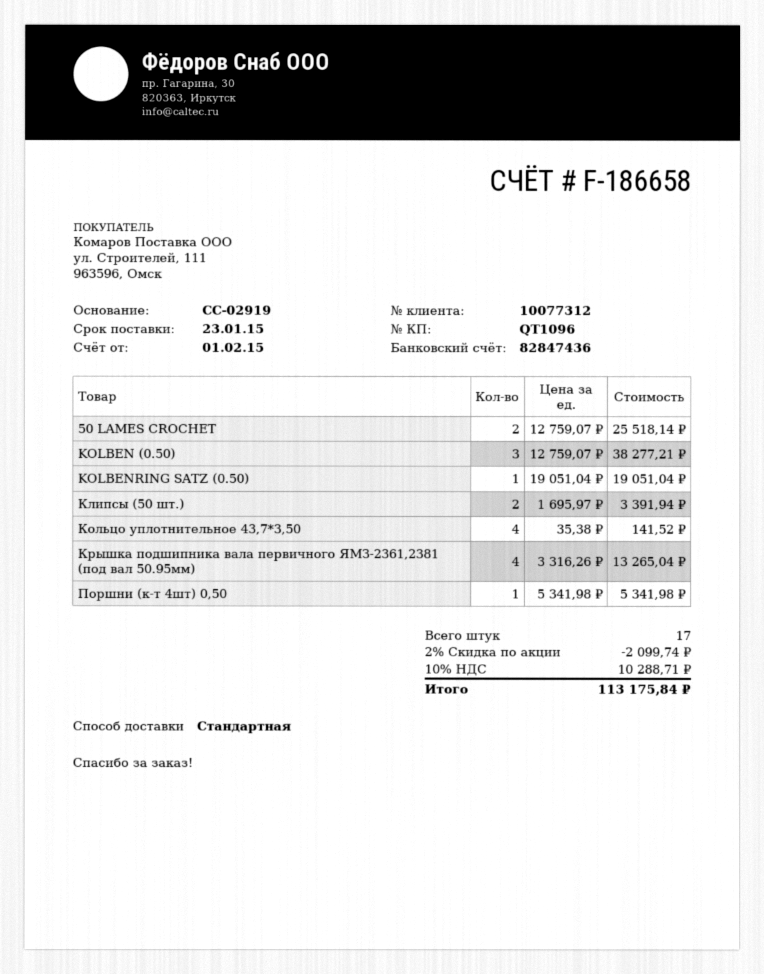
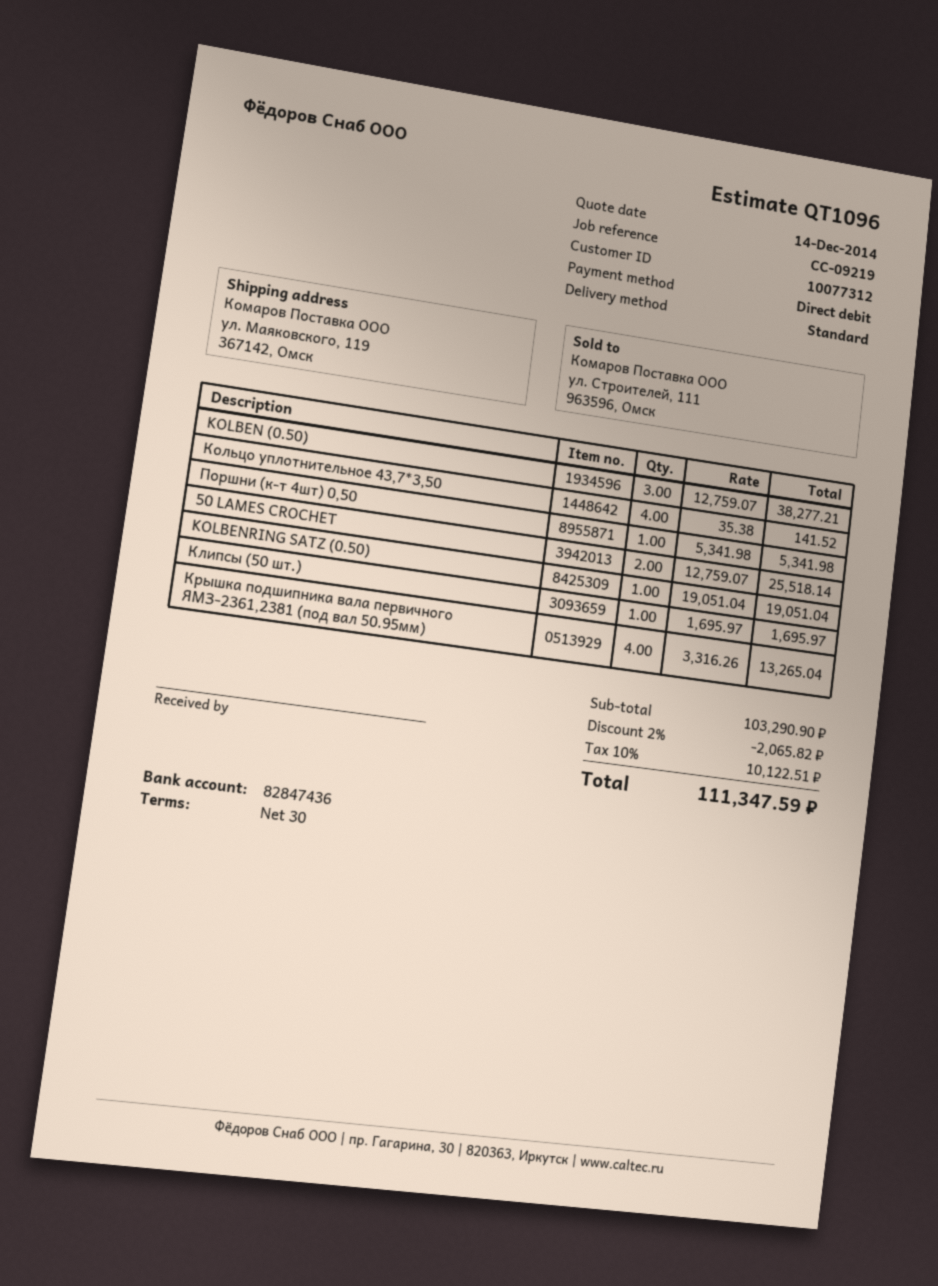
reference: CC-02919 -> CC-09219
Клипсы (50 шт.): 2 x 1695.97 = 3391.94 -> 1 x 1695.97 = 1695.97
discount: 2% = 2099.74 -> 2% = 2065.82
tax: 10% = 10288.71 -> 10% = 10122.51
total: 113175.84 -> 111347.59

